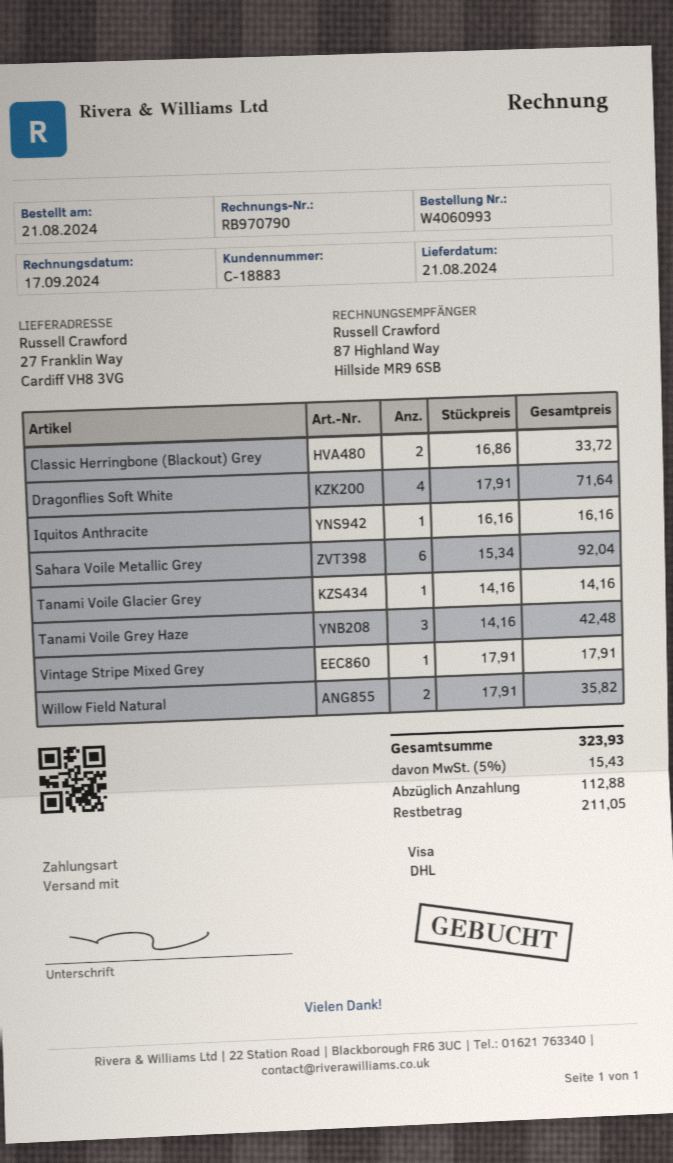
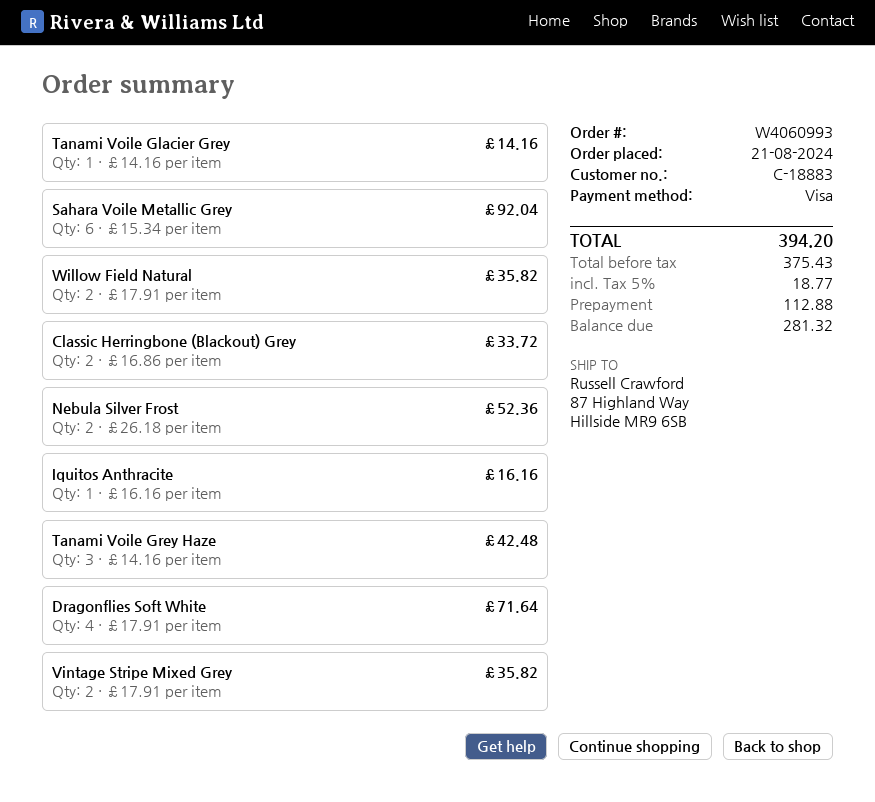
ship to: 27 Franklin Way, Cardiff VH8 3VG -> 87 Highland Way, Hillside MR9 6SB
Vintage Stripe Mixed Grey: 1 x 17.91 = 17.91 -> 2 x 17.91 = 35.82
Nebula Silver Frost: none -> 2 x 26.18 = 52.36
tax: 5% = 15.43 -> 5% = 18.77
total: 323.93 -> 394.20
balance: 211.05 -> 281.32

